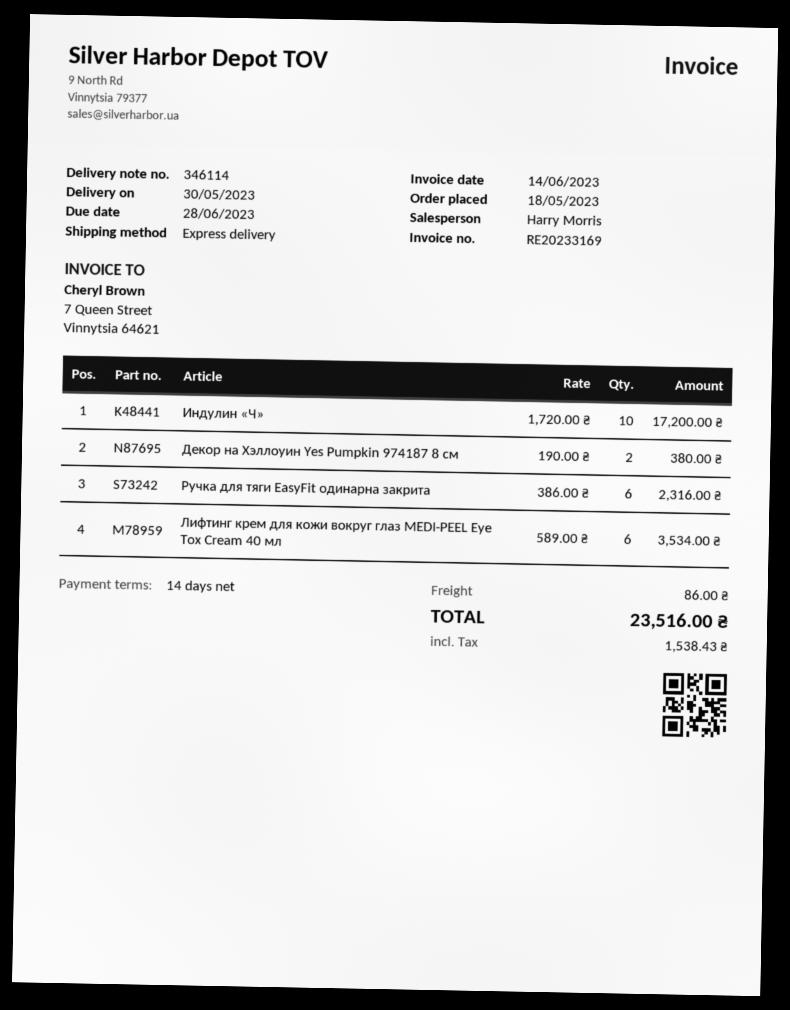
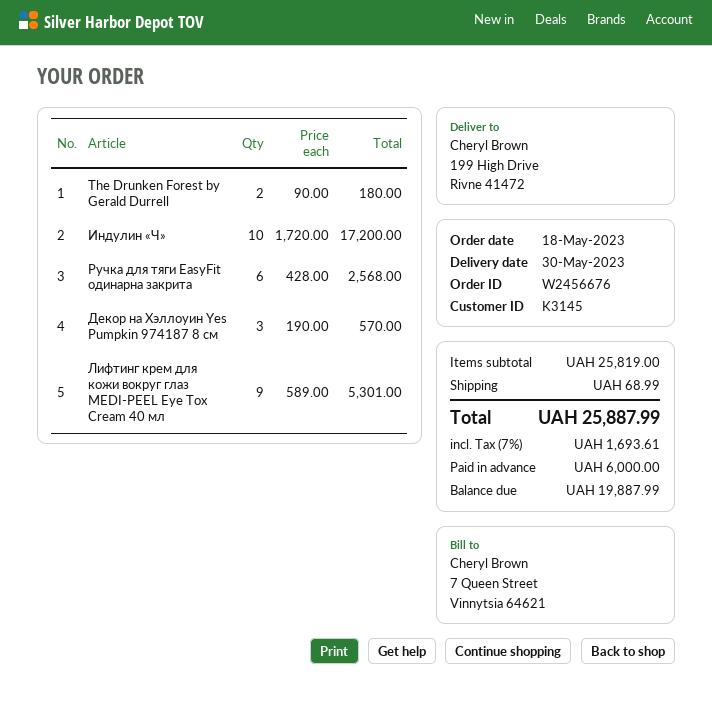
Декор на Хэллоуин Yes Pumpkin 974187 8 см: 2 x 190.00 = 380.00 -> 3 x 190.00 = 570.00
Ручка для тяги EasyFit одинарна закрита: 6 x 386.00 = 2316.00 -> 6 x 428.00 = 2568.00
Лифтинг крем для кожи вокруг глаз MEDI-PEEL Eye Tox Cream 40 мл: 6 x 589.00 = 3534.00 -> 9 x 589.00 = 5301.00
The Drunken Forest by Gerald Durrell: none -> 2 x 90.00 = 180.00
shipping: 86.00 -> 68.99
tax: 1538.43 -> 1693.61
total: 23516.00 -> 25887.99

